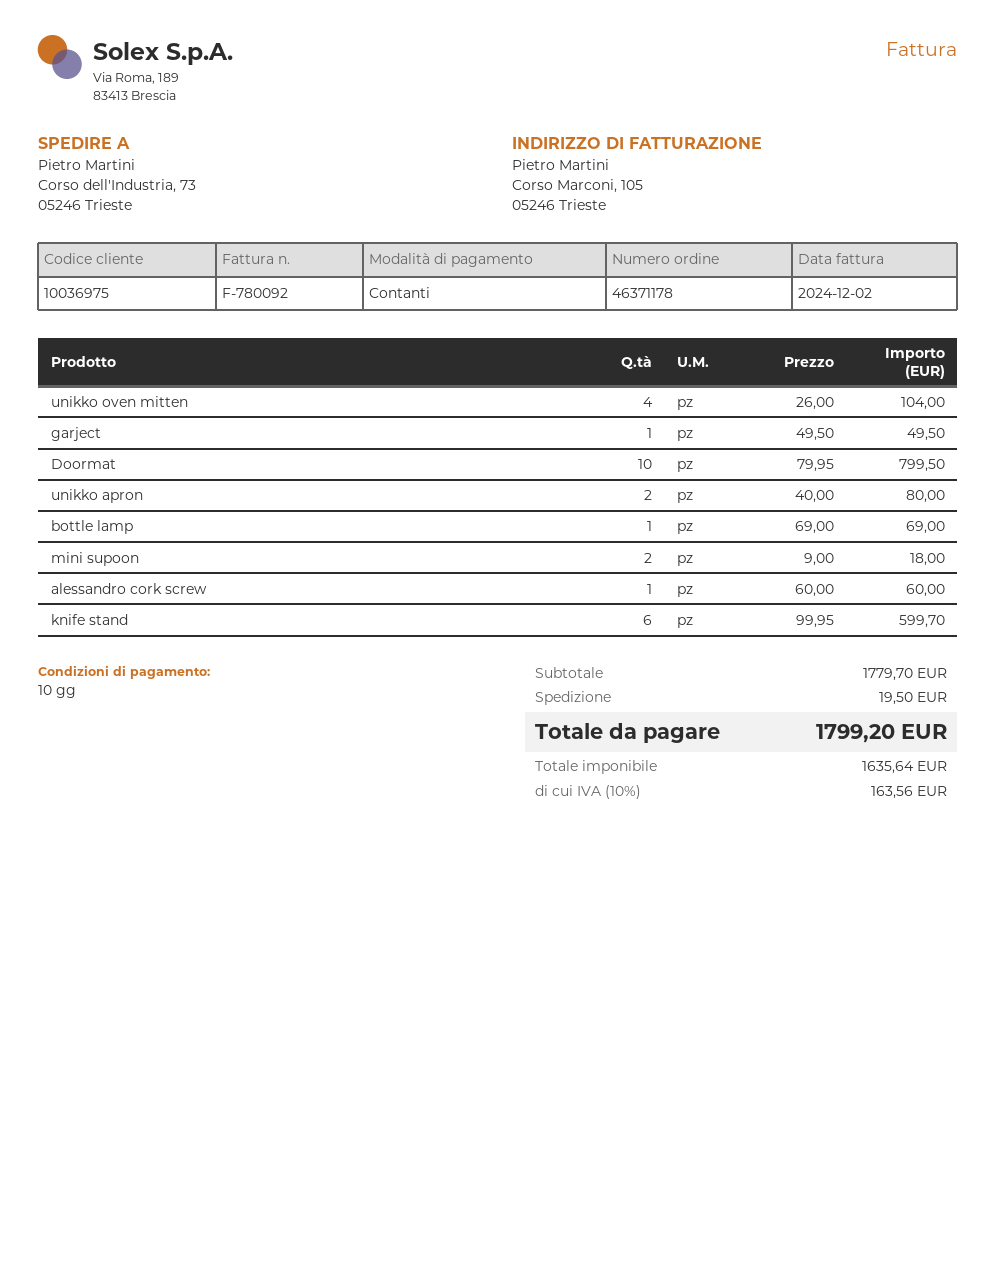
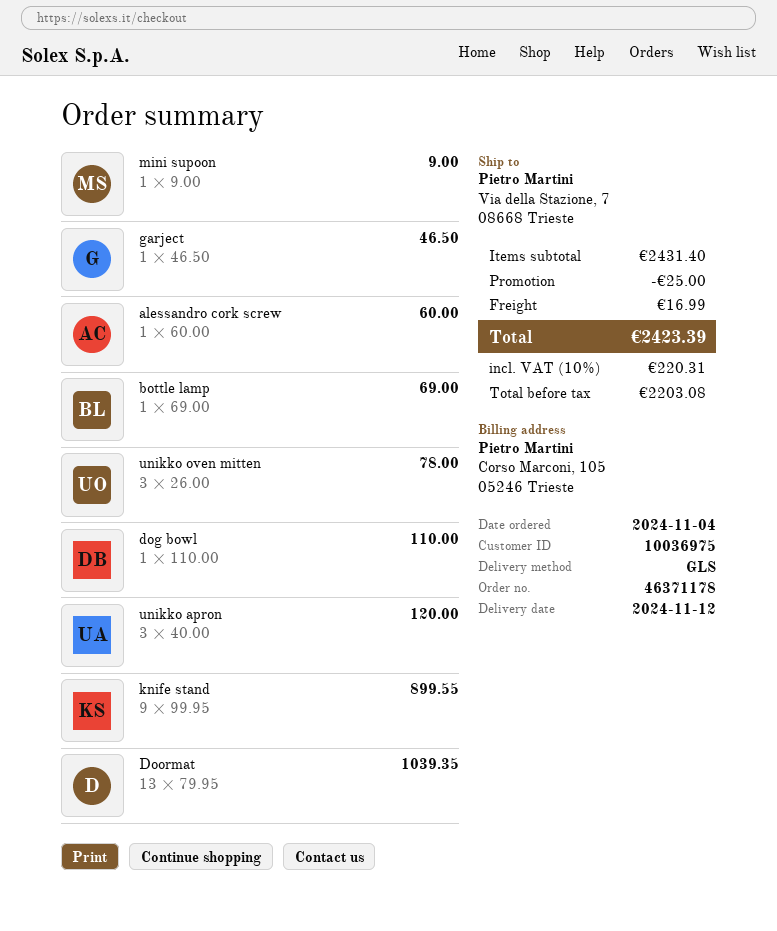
ship to: Corso dell'Industria, 73, 05246 Trieste -> Via della Stazione, 7, 08668 Trieste
unikko oven mitten: 4 x 26.00 = 104.00 -> 3 x 26.00 = 78.00
garject: 1 x 49.50 = 49.50 -> 1 x 46.50 = 46.50
Doormat: 10 x 79.95 = 799.50 -> 13 x 79.95 = 1039.35
unikko apron: 2 x 40.00 = 80.00 -> 3 x 40.00 = 120.00
mini supoon: 2 x 9.00 = 18.00 -> 1 x 9.00 = 9.00
knife stand: 6 x 99.95 = 599.70 -> 9 x 99.95 = 899.55
dog bowl: none -> 1 x 110.00 = 110.00
subtotal: 1779.70 -> 2431.40
discount: none -> 25.00
shipping: 19.50 -> 16.99
net: 1635.64 -> 2203.08
tax: 10% = 163.56 -> 10% = 220.31
total: 1799.20 -> 2423.39

